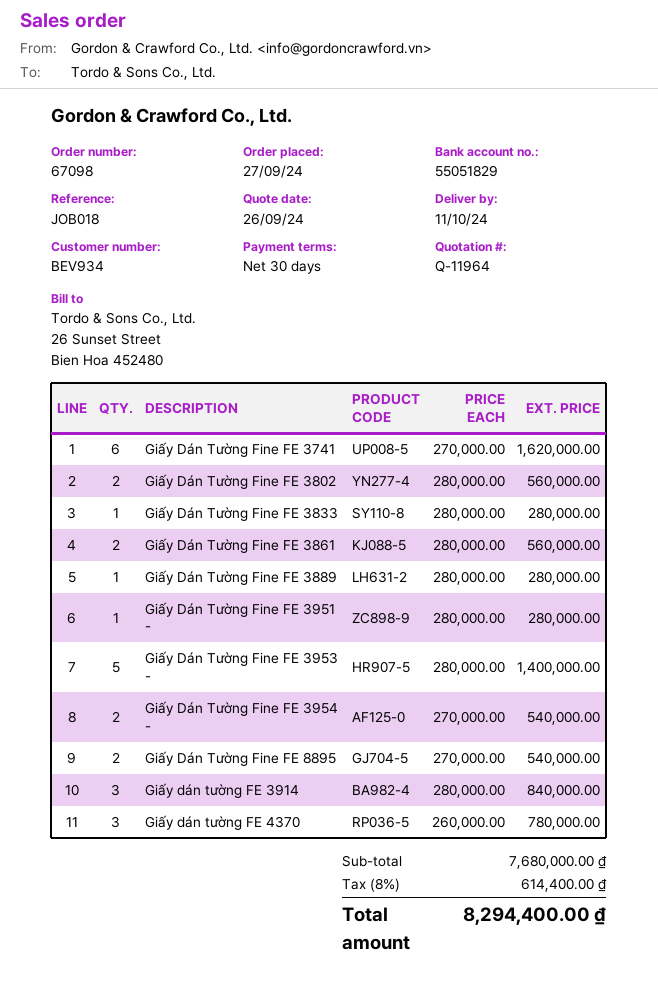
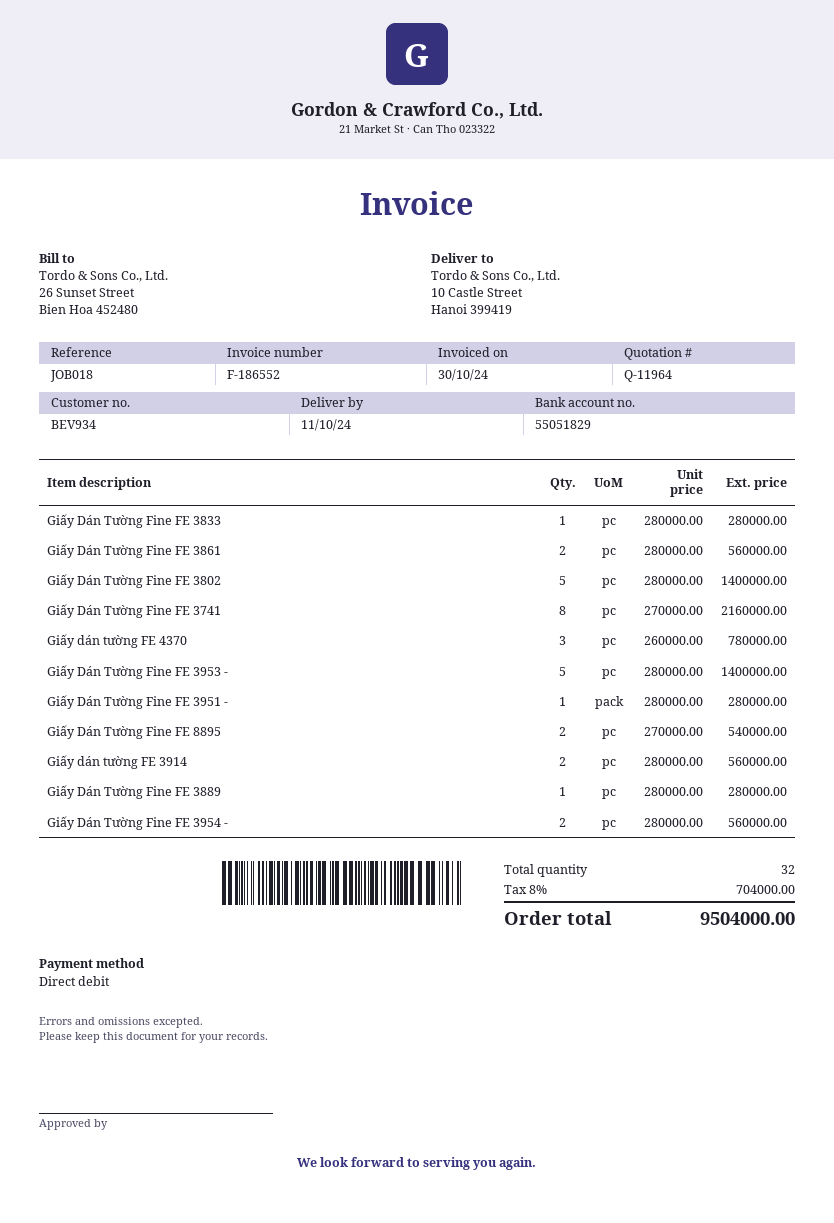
Giấy Dán Tường Fine FE 3741: 6 x 270000.00 = 1620000.00 -> 8 x 270000.00 = 2160000.00
Giấy Dán Tường Fine FE 3802: 2 x 280000.00 = 560000.00 -> 5 x 280000.00 = 1400000.00
Giấy Dán Tường Fine FE 3954 -: 2 x 270000.00 = 540000.00 -> 2 x 280000.00 = 560000.00
Giấy dán tường FE 3914: 3 x 280000.00 = 840000.00 -> 2 x 280000.00 = 560000.00
tax: 8% = 614400.00 -> 8% = 704000.00
total: 8294400.00 -> 9504000.00

